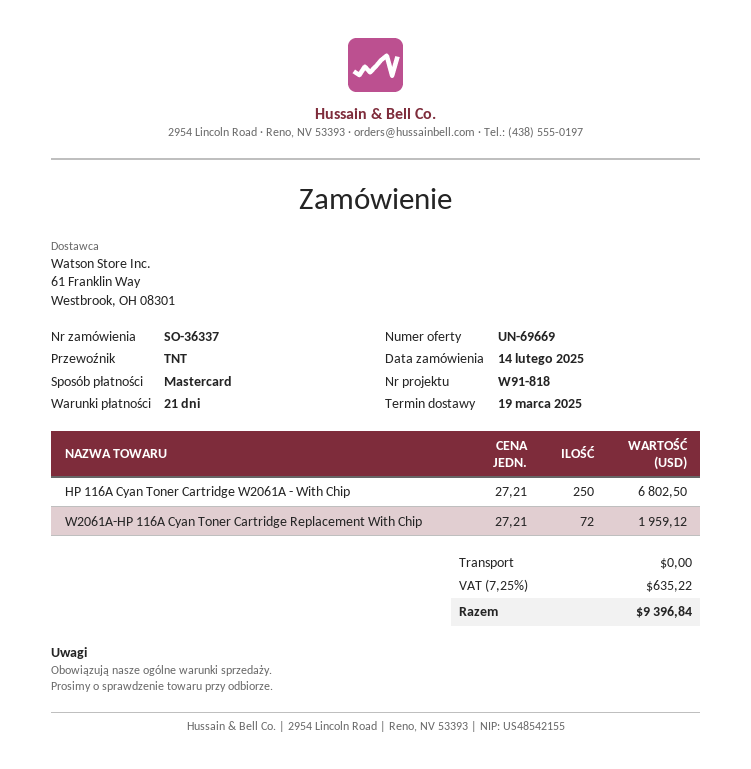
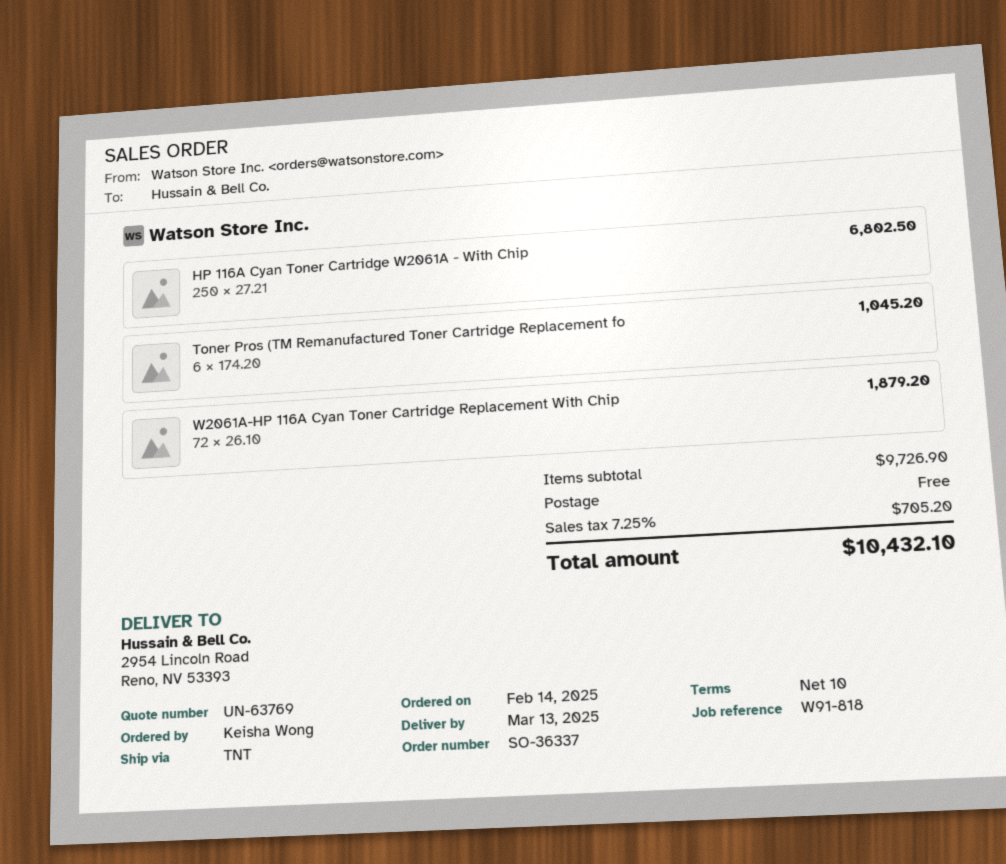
quote number: UN-69669 -> UN-63769
delivery date: 2025-03-19 -> 2025-03-13
payment terms: 21 days -> 10 days
W2061A-HP 116A Cyan Toner Cartridge Replacement With Chip: 72 x 27.21 = 1959.12 -> 72 x 26.10 = 1879.20
Toner Pros (TM Remanufactured Toner Cartridge Replacement fo: none -> 6 x 174.20 = 1045.20
tax: 7.25% = 635.22 -> 7.25% = 705.20
total: 9396.84 -> 10432.10

